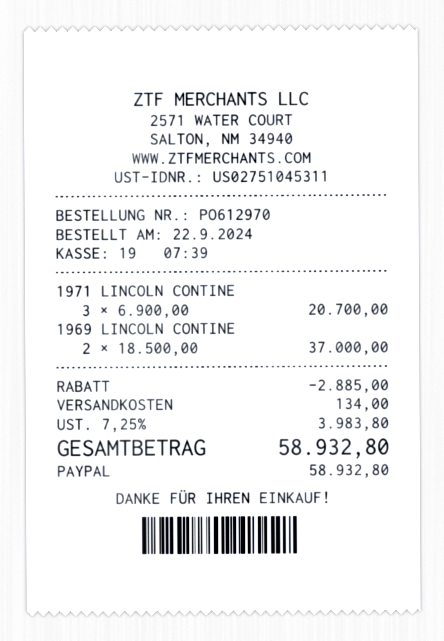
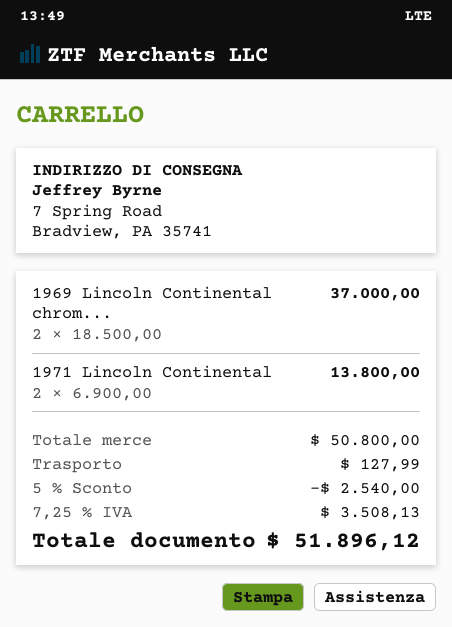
1971 LINCOLN CONTINE: 3 x 6900.00 = 20700.00 -> 2 x 6900.00 = 13800.00
discount: 2885.00 -> 2540.00
shipping: 134.00 -> 127.99
tax: 7.25% = 3983.80 -> 7.25% = 3508.13
total: 58932.80 -> 51896.12

